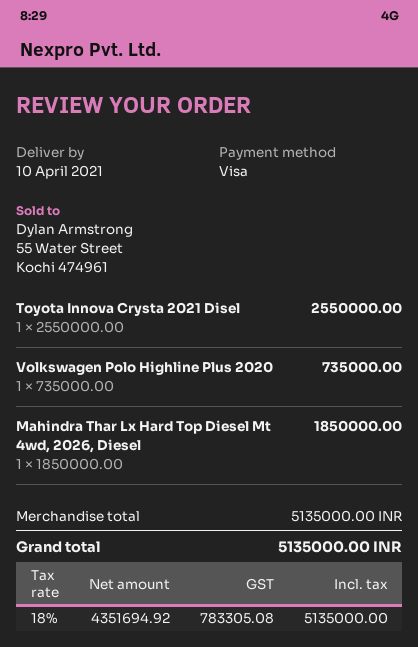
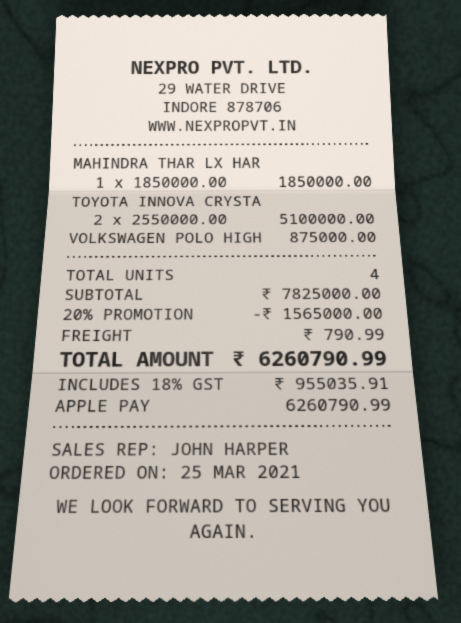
payment method: Visa -> Apple Pay
Toyota Innova Crysta 2021 Disel: 1 x 2550000.00 = 2550000.00 -> 2 x 2550000.00 = 5100000.00
Volkswagen Polo Highline Plus 2020: 1 x 735000.00 = 735000.00 -> 1 x 875000.00 = 875000.00
subtotal: 5135000.00 -> 7825000.00
discount: none -> 20% = 1565000.00
shipping: none -> 790.99
tax: 18% = 783305.08 -> 18% = 955035.91
total: 5135000.00 -> 6260790.99

